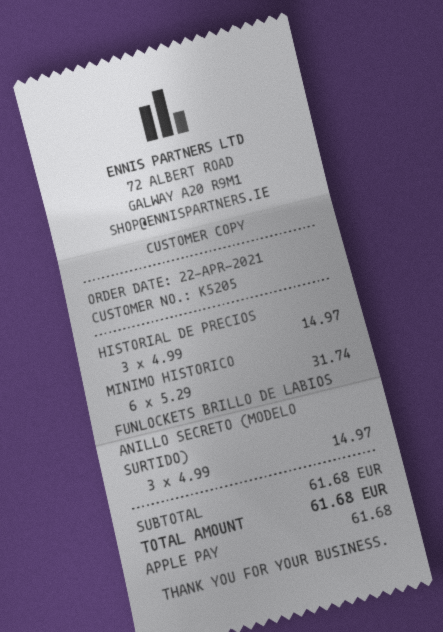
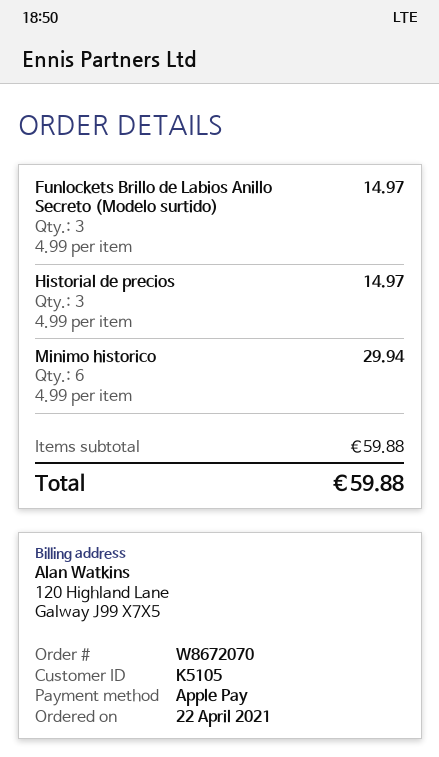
customer number: K5205 -> K5105
MINIMO HISTORICO: 6 x 5.29 = 31.74 -> 6 x 4.99 = 29.94
subtotal: 61.68 -> 59.88
total: 61.68 -> 59.88

